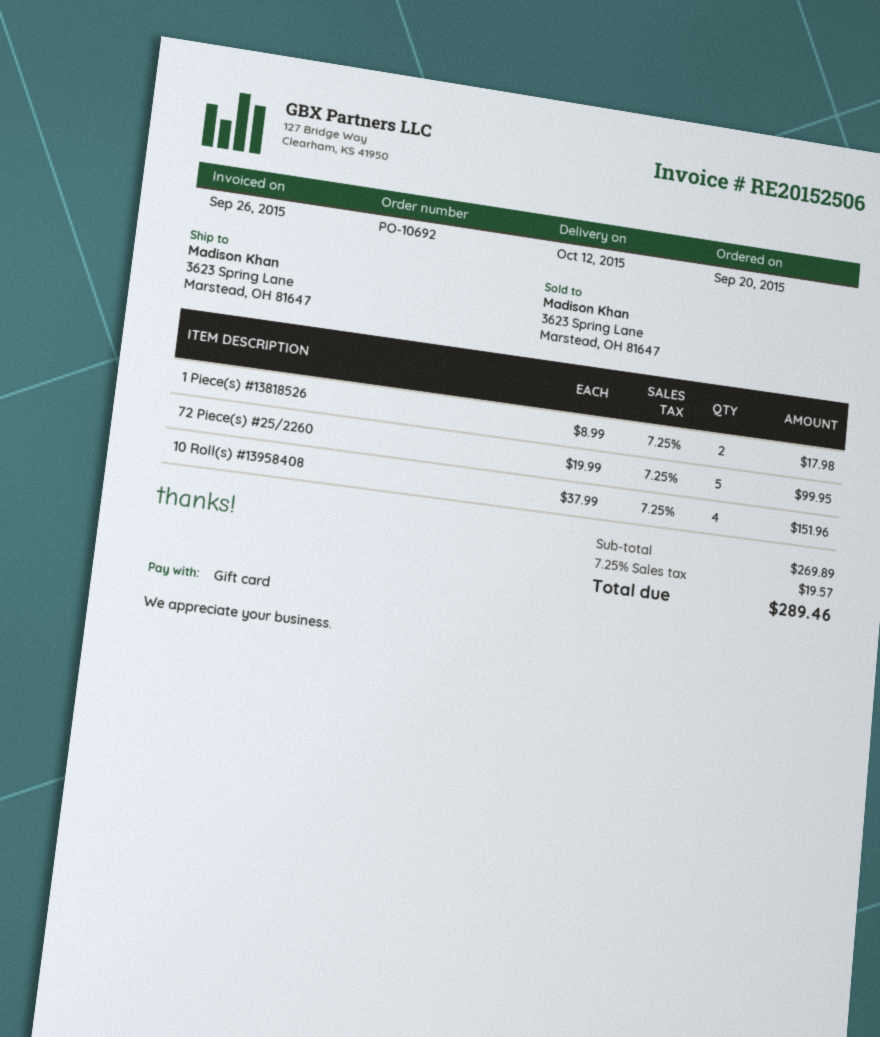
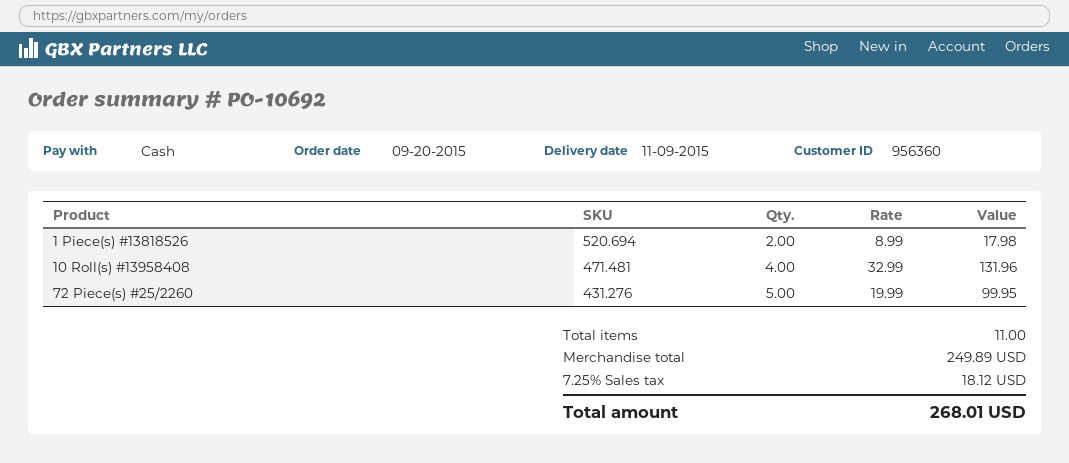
delivery date: 2015-10-12 -> 2015-11-09
payment method: gift card -> cash
10 Roll(s) #13958408: 4 x 37.99 = 151.96 -> 4 x 32.99 = 131.96
subtotal: 269.89 -> 249.89
tax: 7.25% = 19.57 -> 7.25% = 18.12
total: 289.46 -> 268.01

